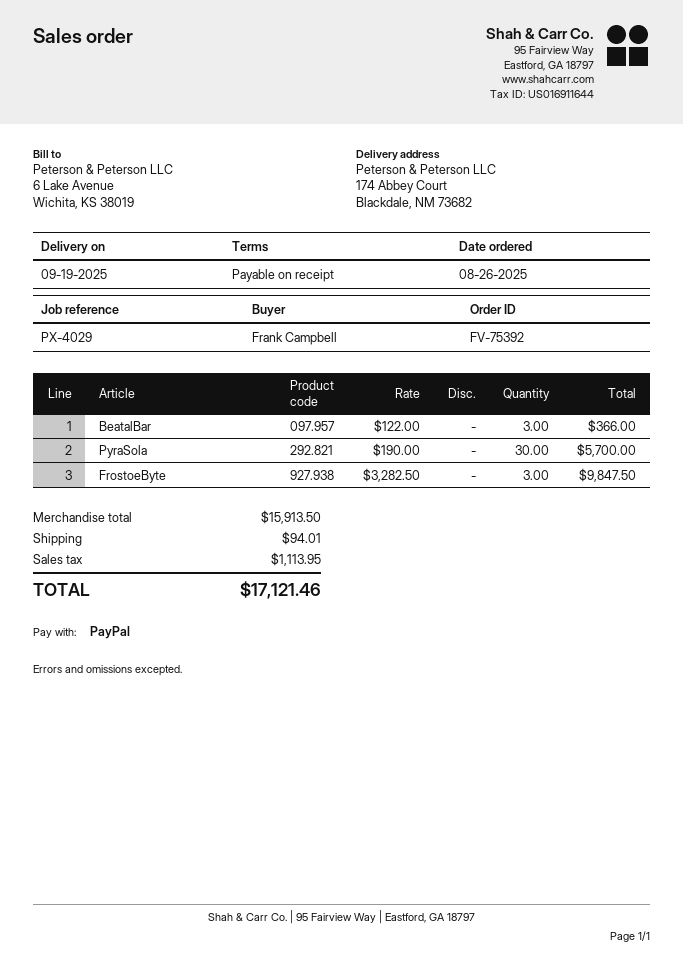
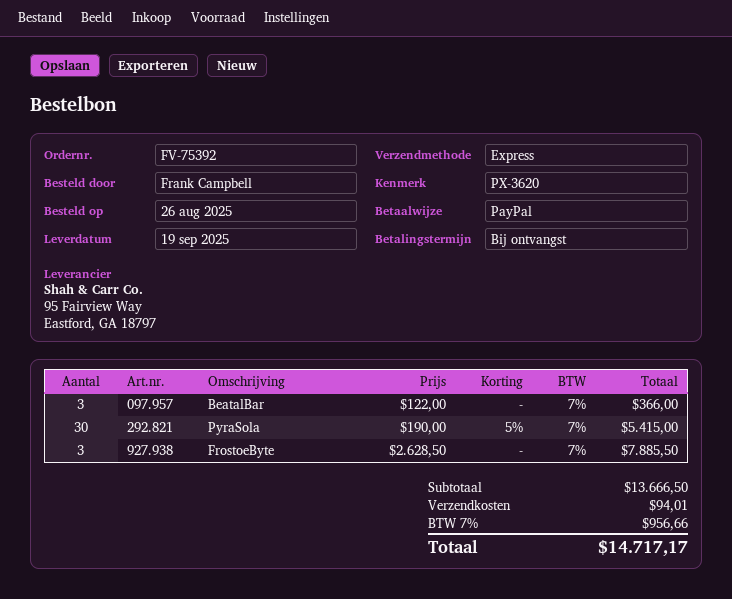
reference: PX-4029 -> PX-3620
PyraSola: 30 x 190.00 = 5700.00 -> 30 x 190.00 - 5% = 5415.00
FrostoeByte: 3 x 3282.50 = 9847.50 -> 3 x 2628.50 = 7885.50
subtotal: 15913.50 -> 13666.50
tax: 1113.95 -> 956.66
total: 17121.46 -> 14717.17

